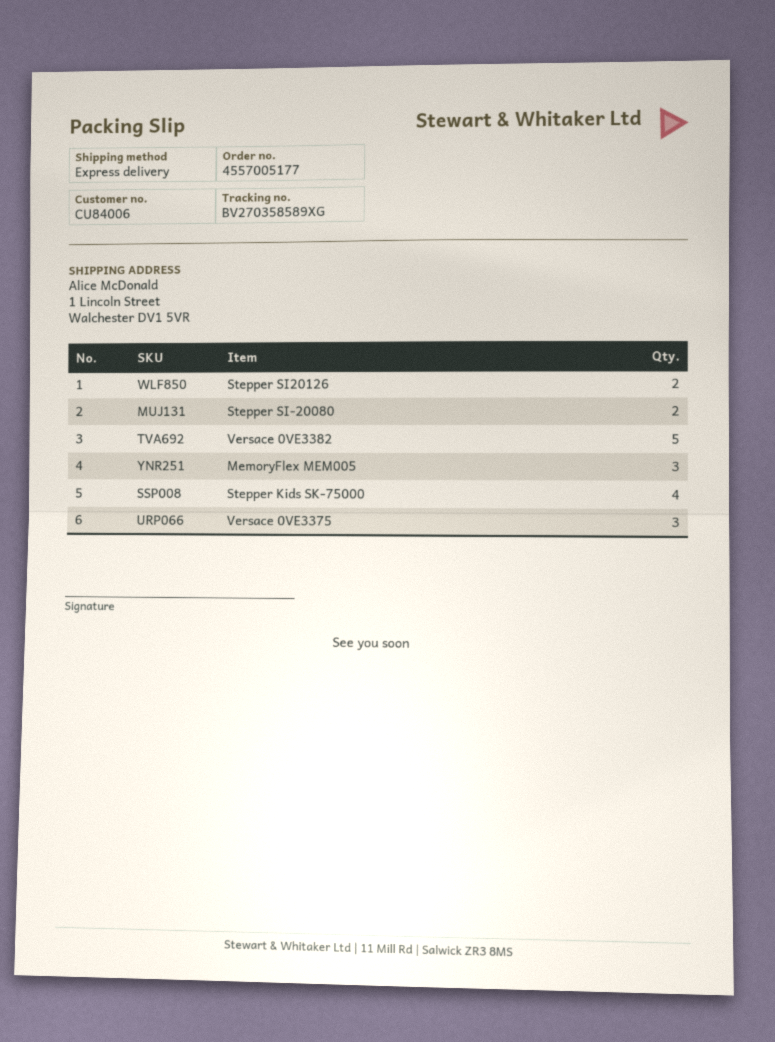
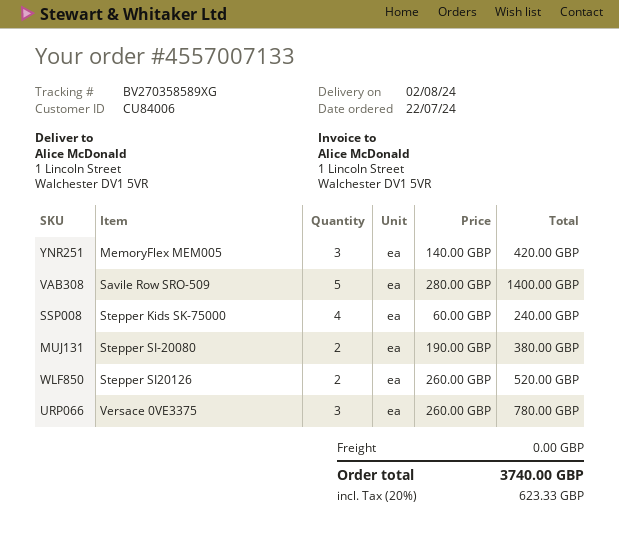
order number: 4557005177 -> 4557007133
Versace 0VE3382: 5 -> none
Savile Row SRO-509: none -> 5

